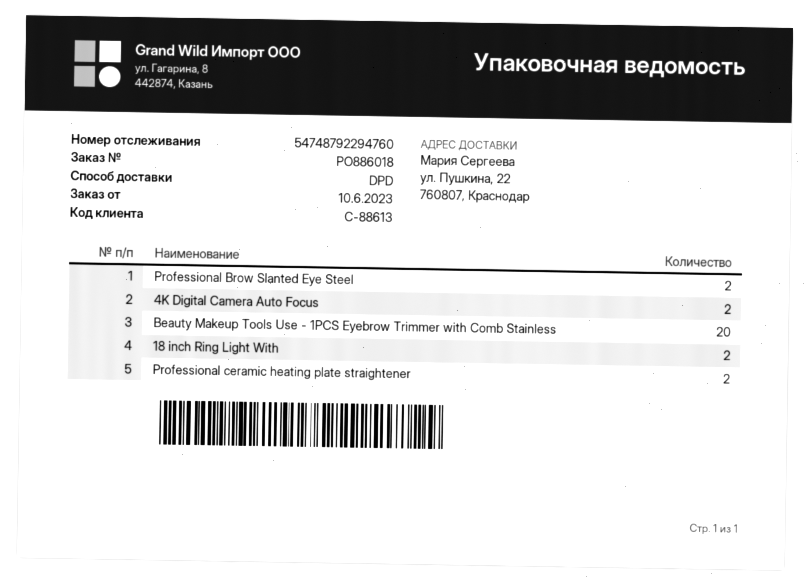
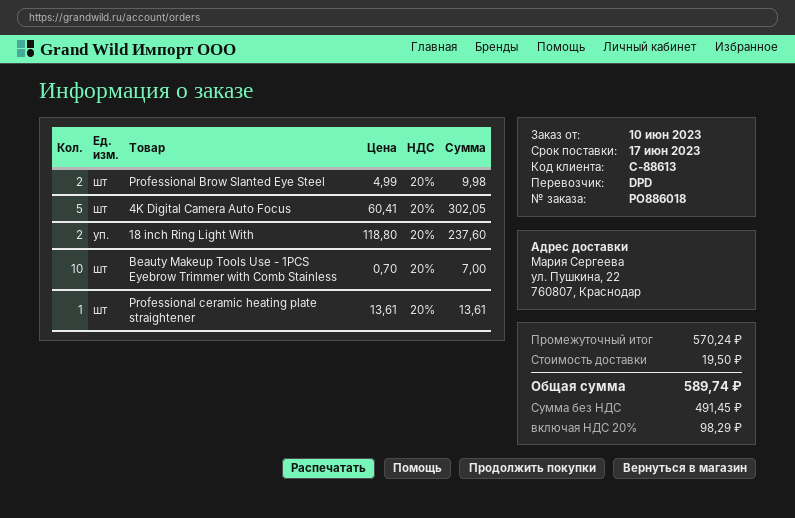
4K Digital Camera Auto Focus: 2 -> 5
Beauty Makeup Tools Use - 1PCS Eyebrow Trimmer with Comb Stainless: 20 -> 10
Professional ceramic heating plate straightener: 2 -> 1

